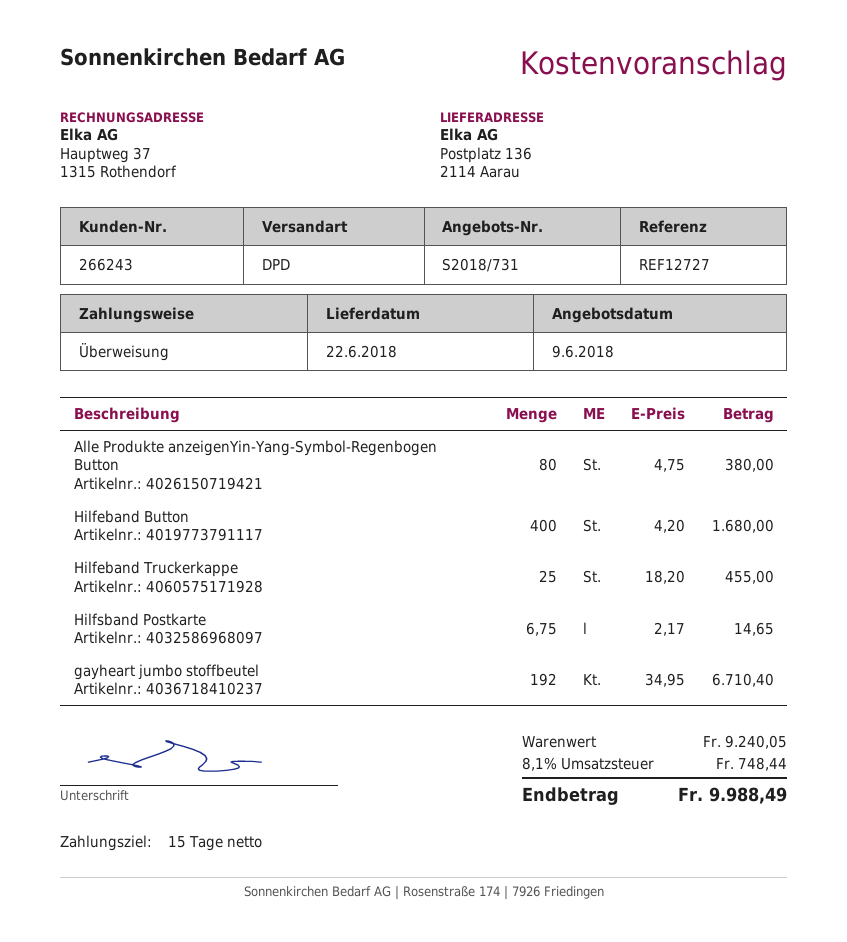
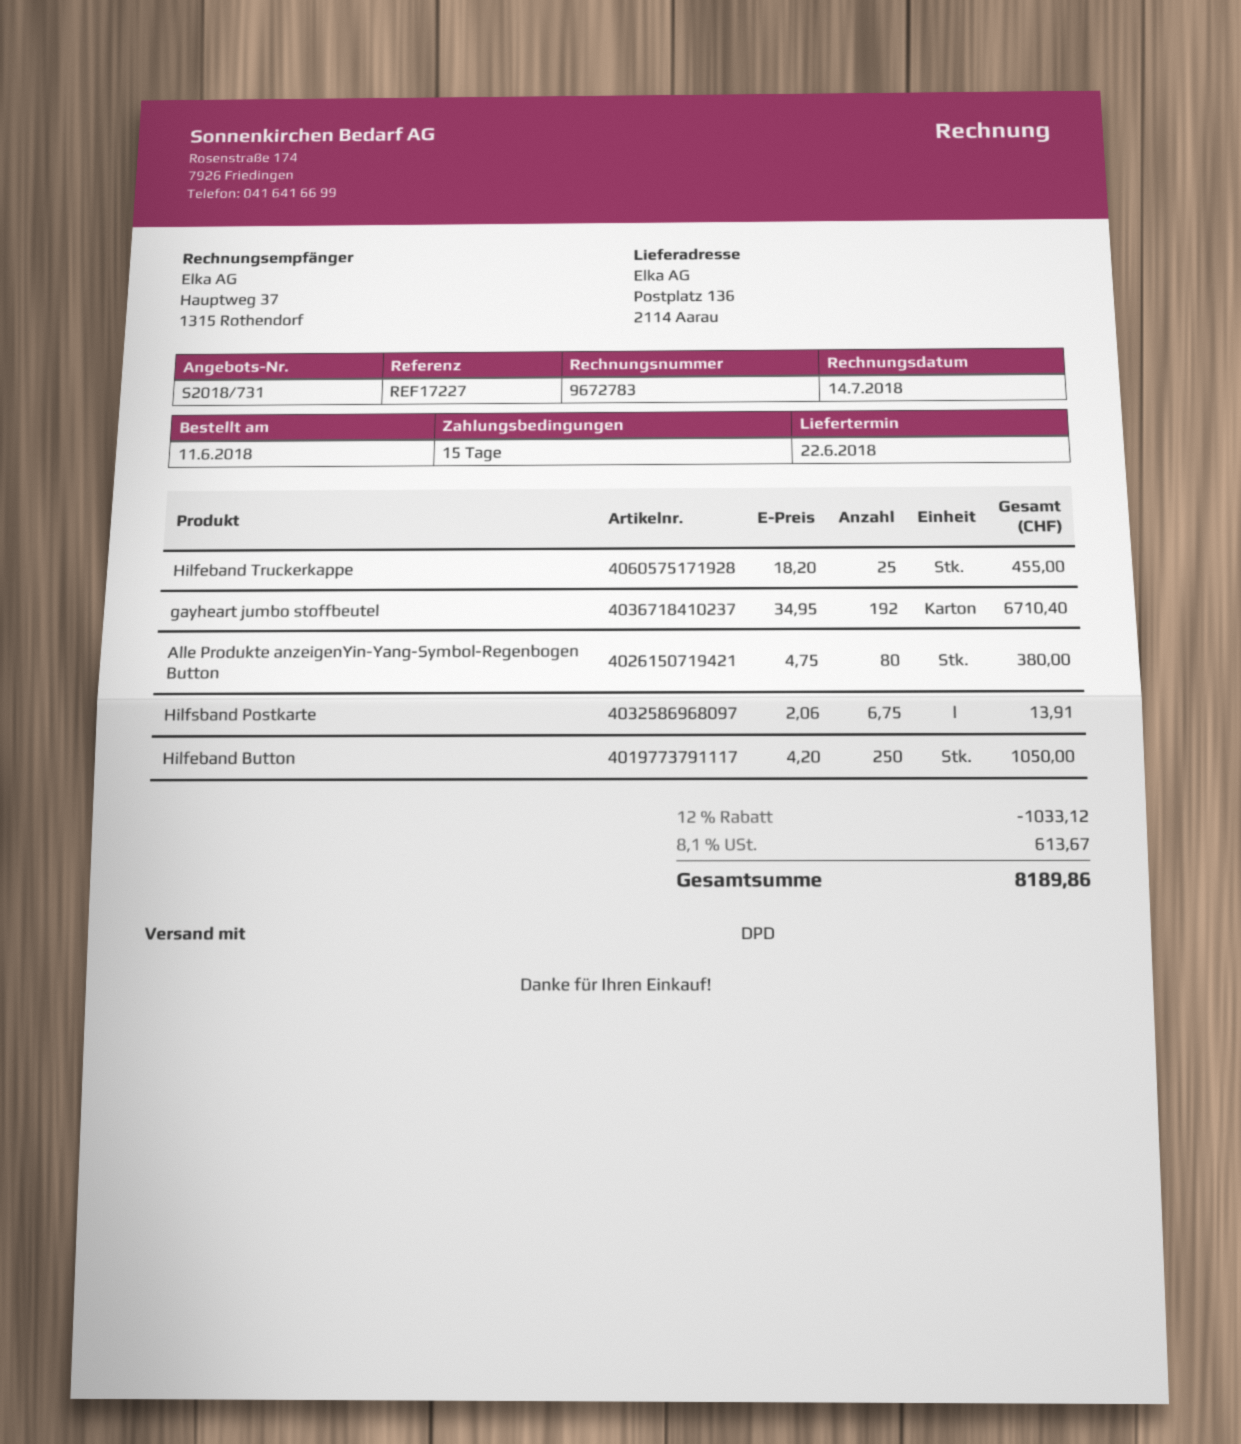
reference: REF12727 -> REF17227
Hilfeband Button: 400 x 4.20 = 1680.00 -> 250 x 4.20 = 1050.00
Hilfsband Postkarte: 6.75 x 2.17 = 14.65 -> 6.75 x 2.06 = 13.91
discount: none -> 12% = 1033.12
tax: 8.1% = 748.44 -> 8.1% = 613.67
total: 9988.49 -> 8189.86

